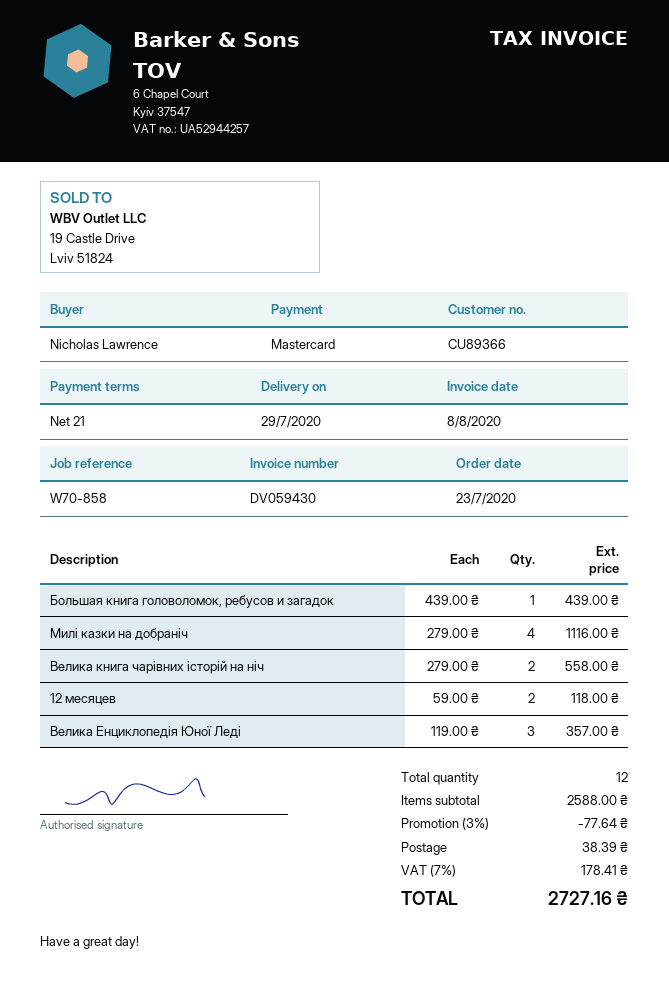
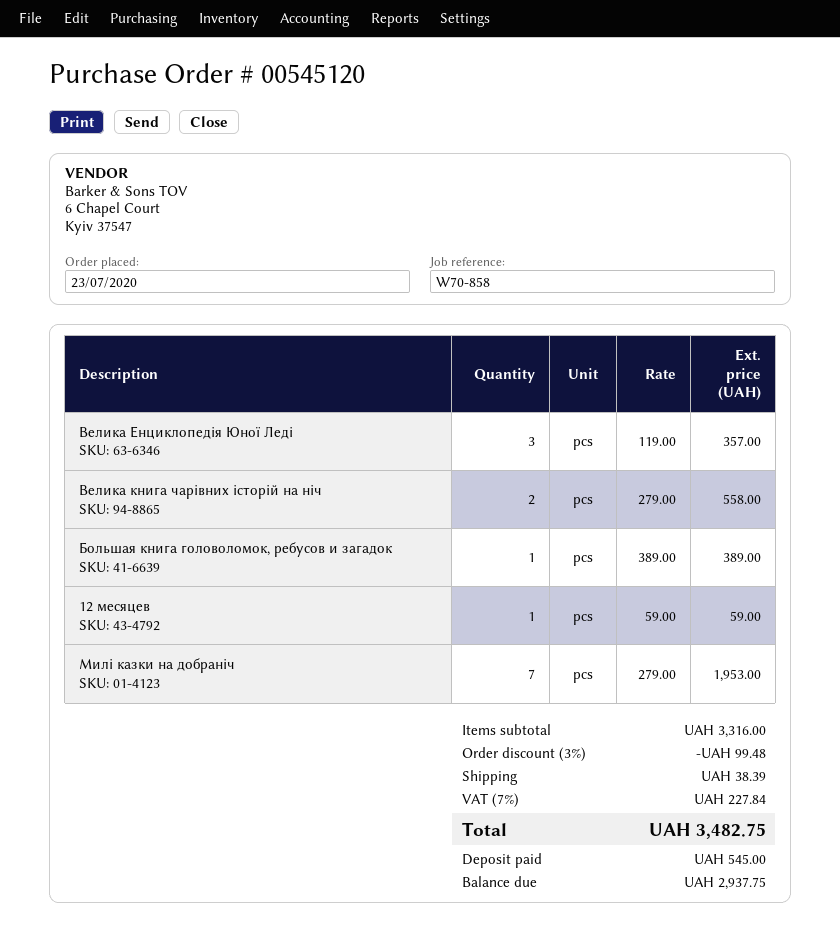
Большая книга головоломок, ребусов и загадок: 1 x 439.00 = 439.00 -> 1 x 389.00 = 389.00
Милі казки на добраніч: 4 x 279.00 = 1116.00 -> 7 x 279.00 = 1953.00
12 месяцев: 2 x 59.00 = 118.00 -> 1 x 59.00 = 59.00
subtotal: 2588.00 -> 3316.00
discount: 3% = 77.64 -> 3% = 99.48
tax: 7% = 178.41 -> 7% = 227.84
total: 2727.16 -> 3482.75

